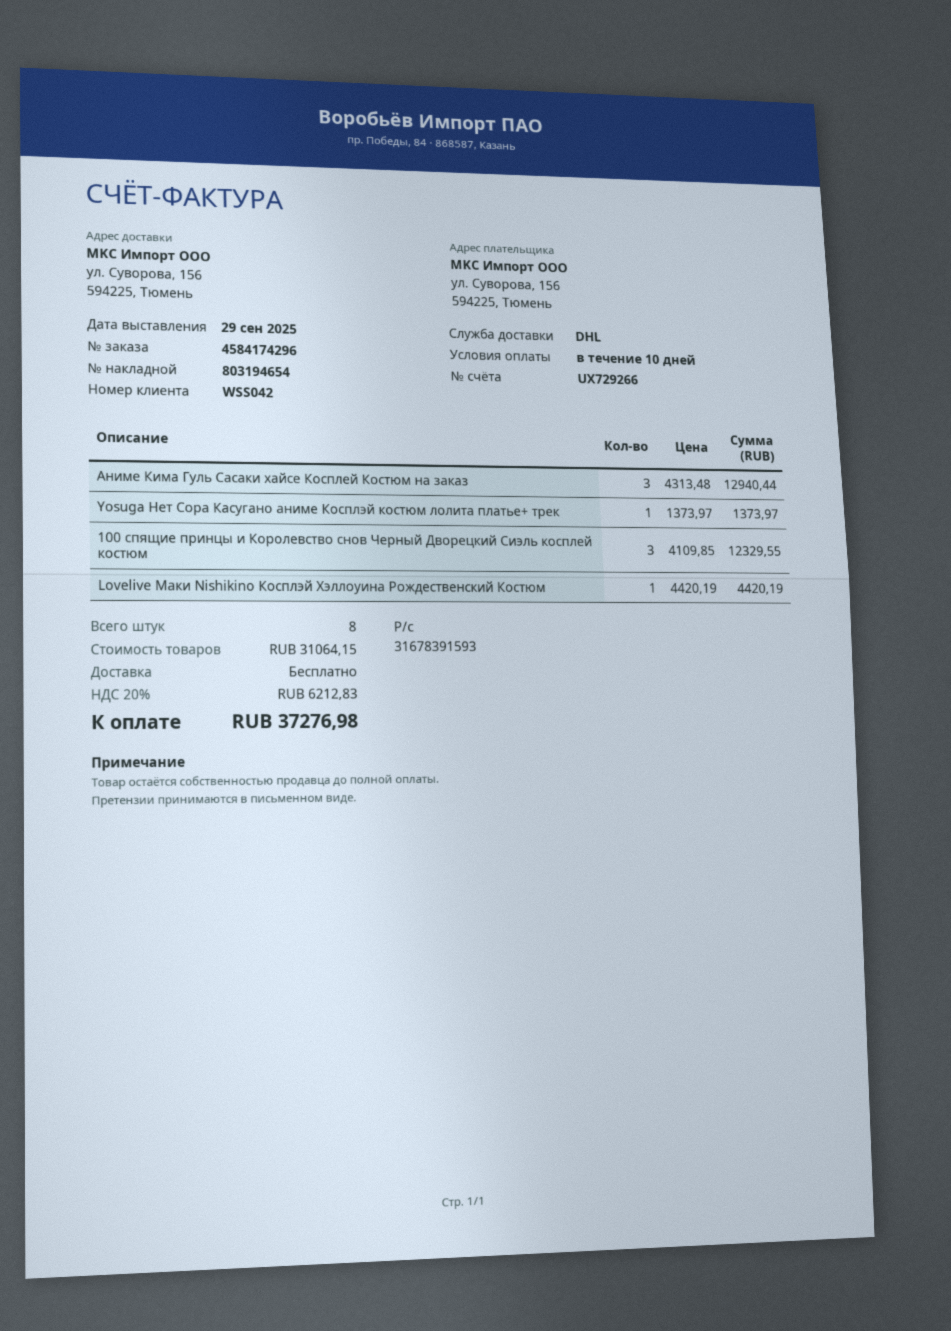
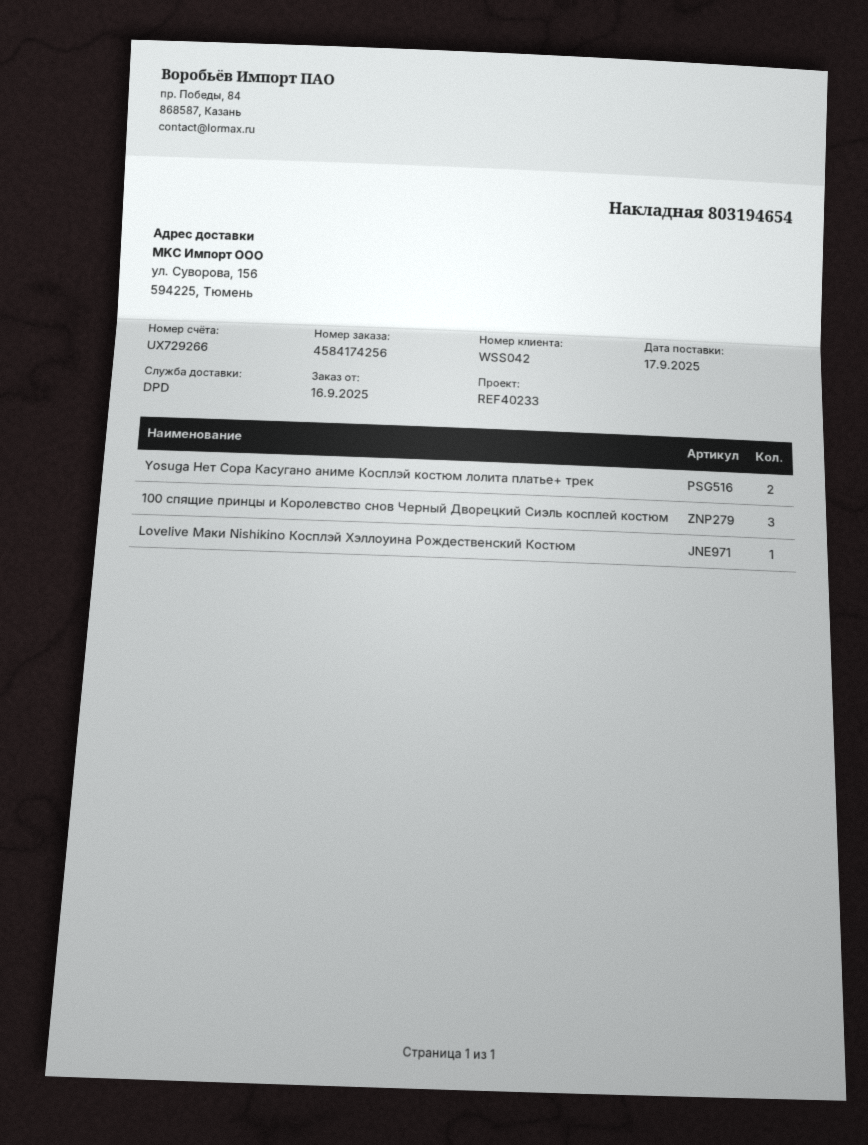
order number: 4584174296 -> 4584174256
shipping method: DHL -> DPD
Аниме Кима Гуль Сасаки хайсе Косплей Костюм на заказ: 3 -> none
Yosuga Нет Сора Касугано аниме Косплэй костюм лолита платье+ трек: 1 -> 2

